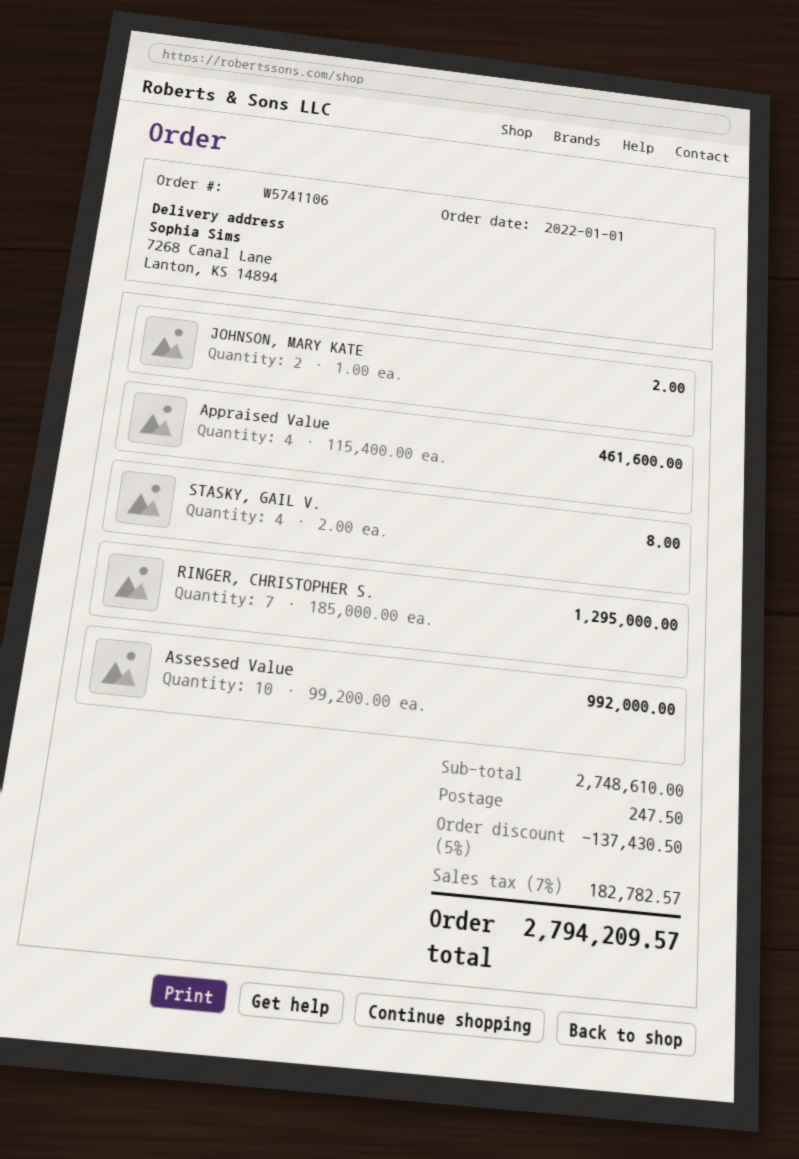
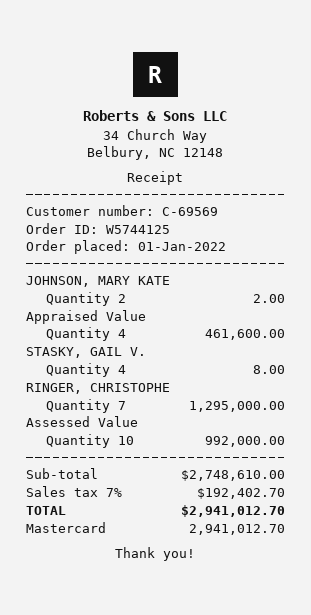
order number: W5741106 -> W5744125
discount: 5% = 137430.50 -> none
shipping: 247.50 -> none
tax: 7% = 182782.57 -> 7% = 192402.70
total: 2794209.57 -> 2941012.70

